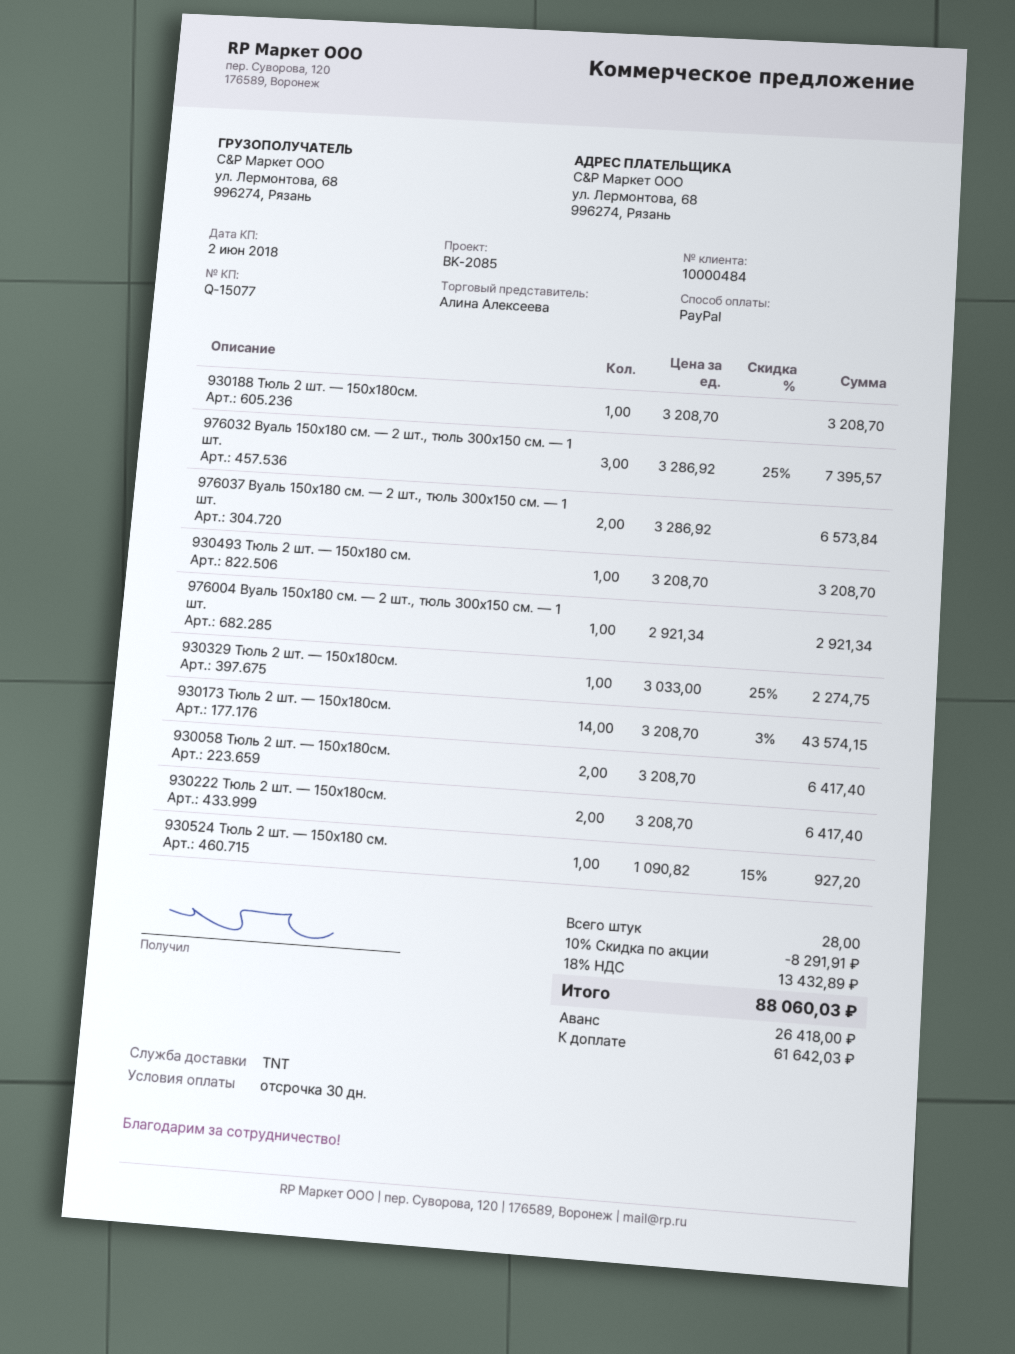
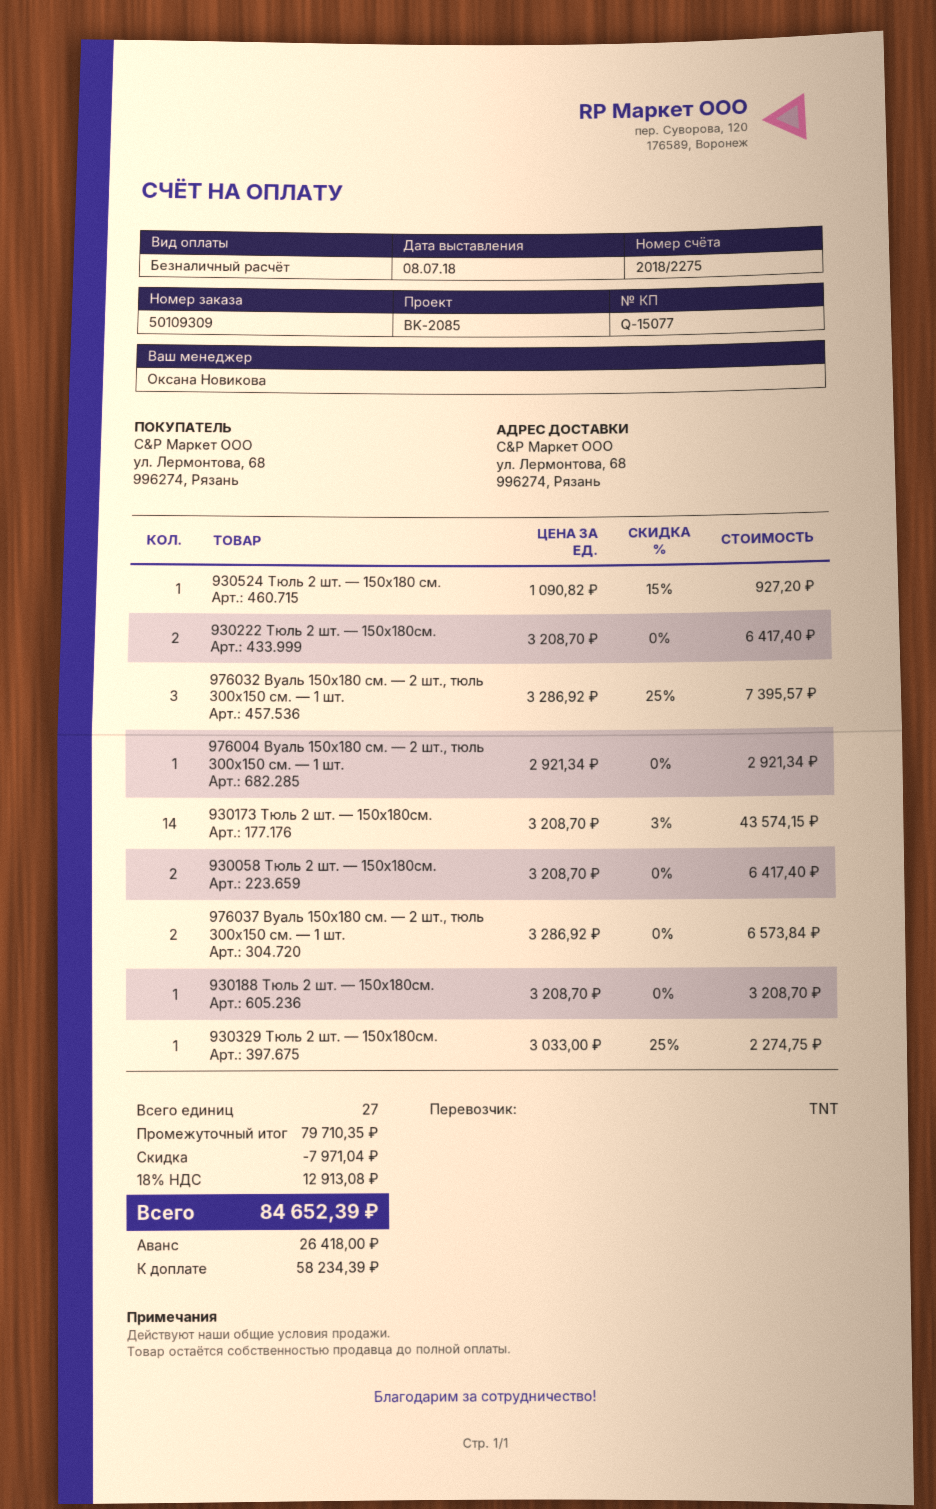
sales rep: Алина Алексеева -> Оксана Новикова
payment method: PayPal -> bank transfer
930493 Тюль 2 шт. — 150х180 см.: 1 x 3208.70 = 3208.70 -> none
total quantity: 28 -> 27
discount: 8291.91 -> 7971.04
tax: 18% = 13432.89 -> 18% = 12913.08
total: 88060.03 -> 84652.39
balance: 61642.03 -> 58234.39

